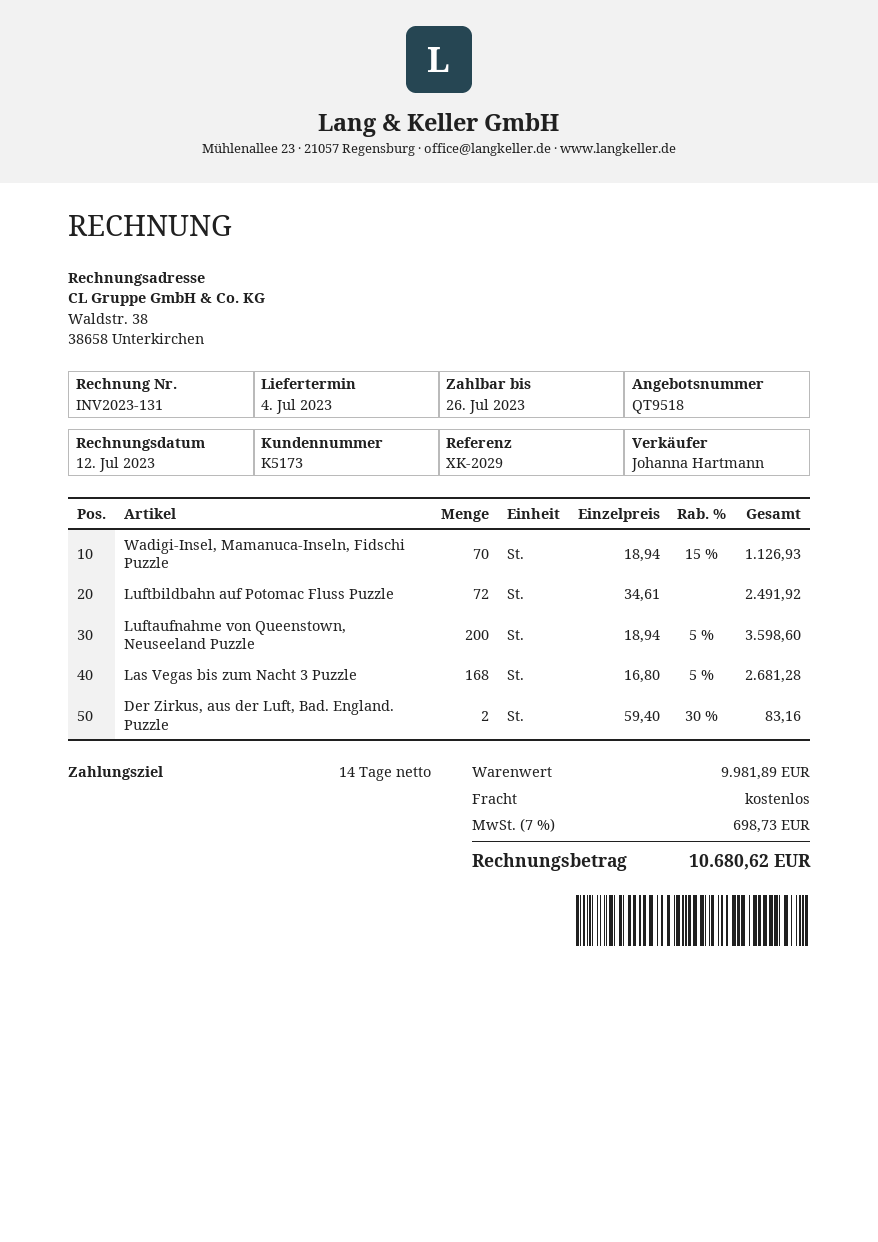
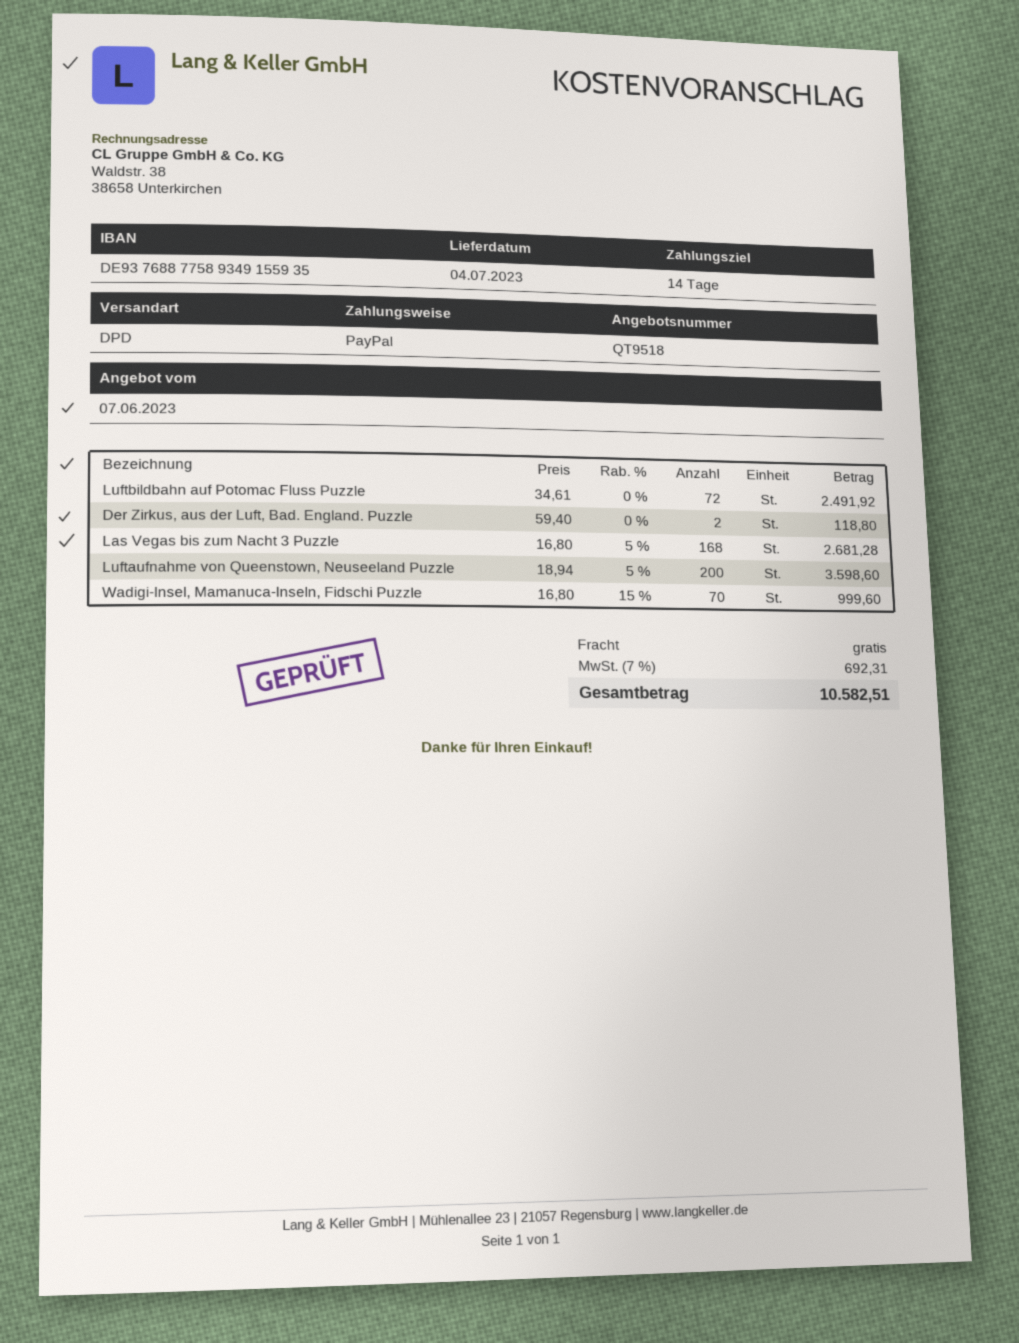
Wadigi-Insel, Mamanuca-Inseln, Fidschi Puzzle: 70 x 18.94 - 15% = 1126.93 -> 70 x 16.80 - 15% = 999.60
Der Zirkus, aus der Luft, Bad. England. Puzzle: 2 x 59.40 - 30% = 83.16 -> 2 x 59.40 = 118.80
tax: 7% = 698.73 -> 7% = 692.31
total: 10680.62 -> 10582.51

